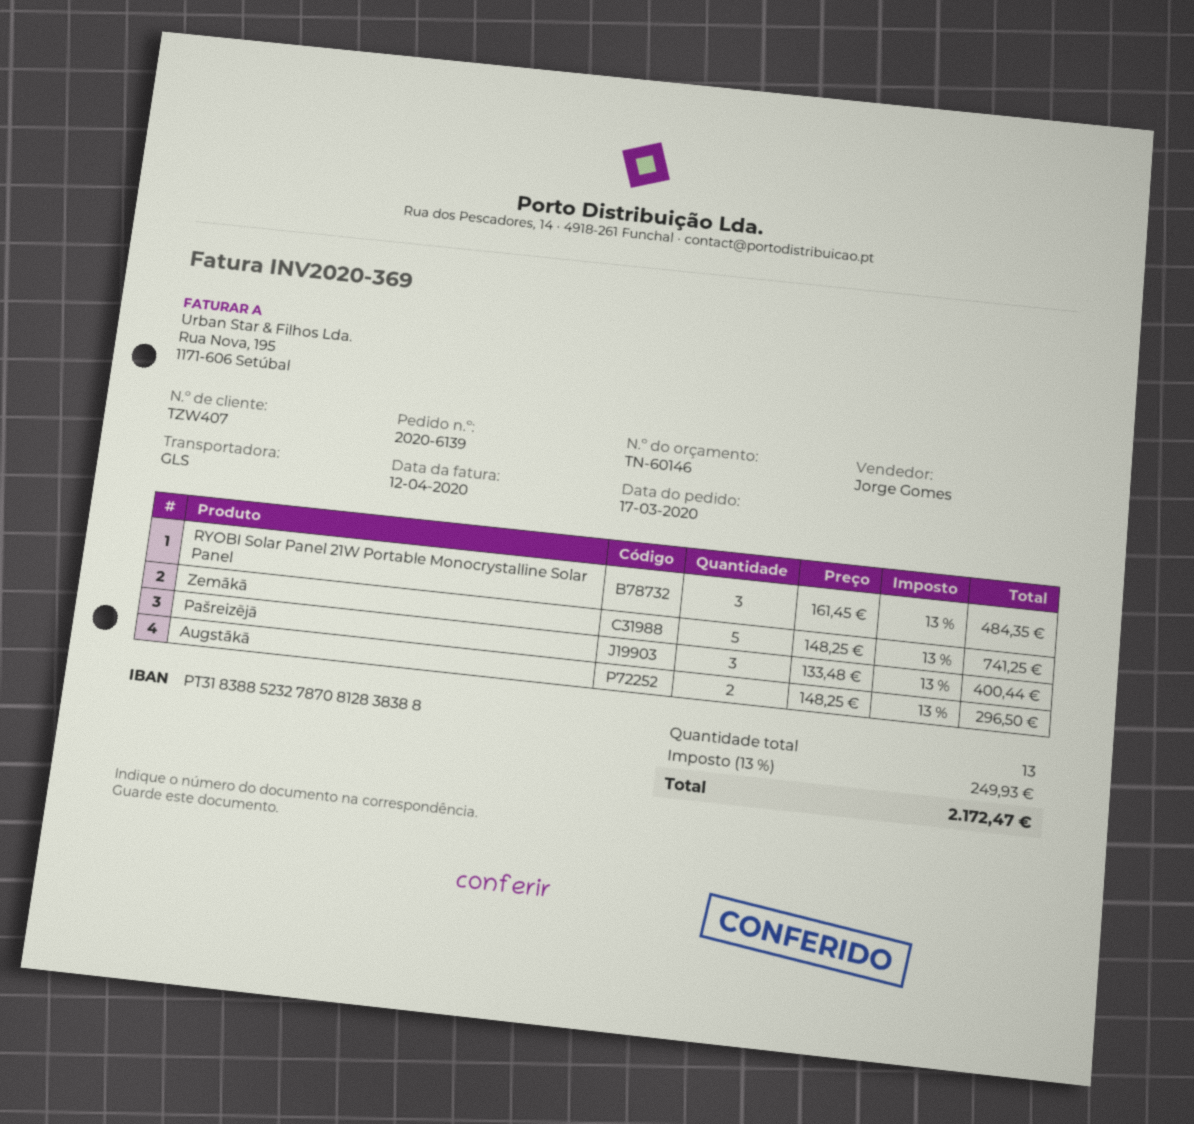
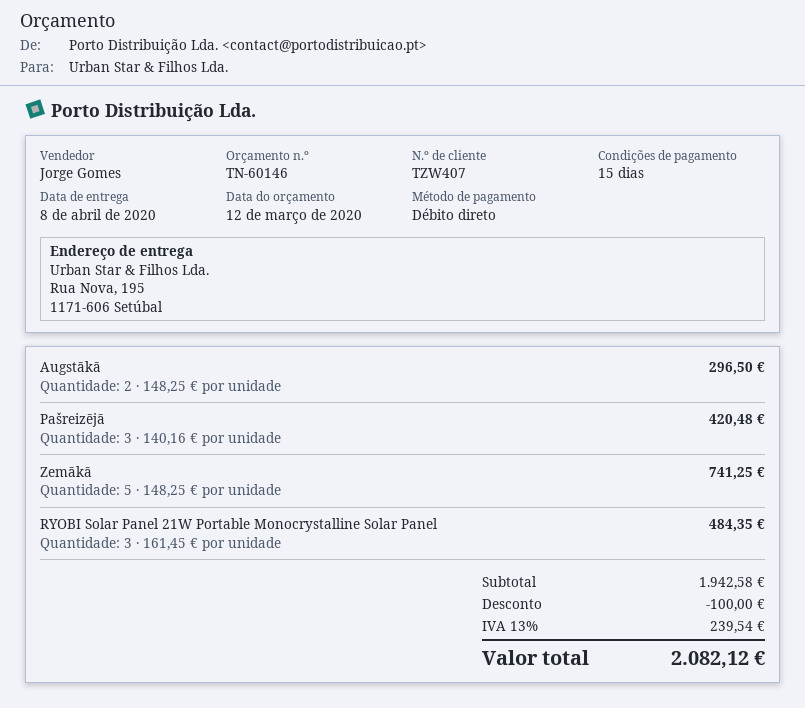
Pašreizējā: 3 x 133.48 = 400.44 -> 3 x 140.16 = 420.48
discount: none -> 100.00
tax: 13% = 249.93 -> 13% = 239.54
total: 2172.47 -> 2082.12

